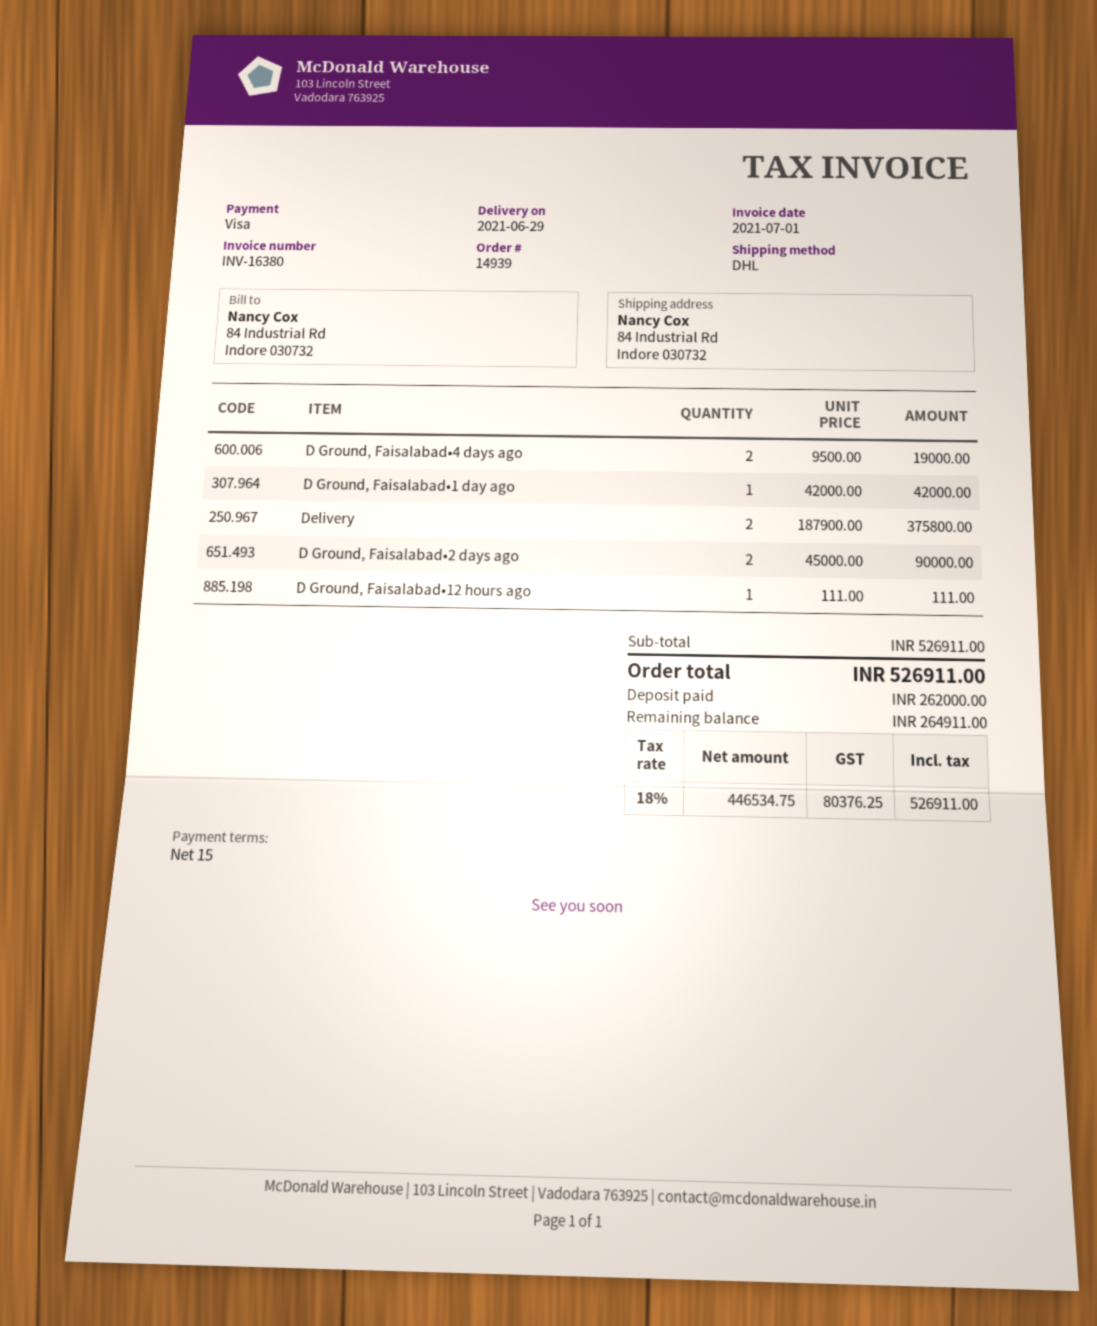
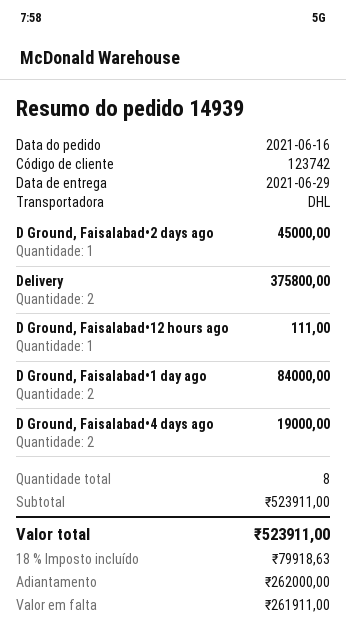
D Ground, Faisalabad•1 day ago: 1 for 42000.00 -> 2 for 84000.00
D Ground, Faisalabad•2 days ago: 2 for 90000.00 -> 1 for 45000.00
subtotal: 526911.00 -> 523911.00
tax: 18% = 80376.25 -> 18% = 79918.63
total: 526911.00 -> 523911.00
balance: 264911.00 -> 261911.00

